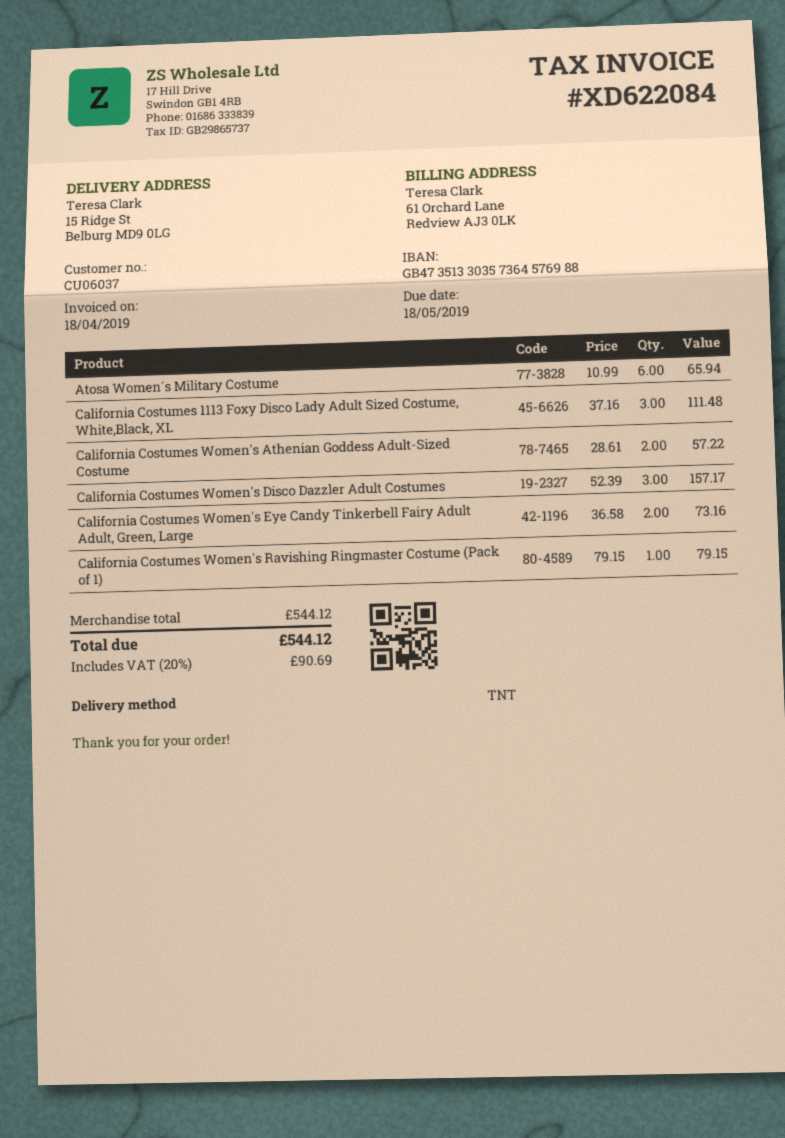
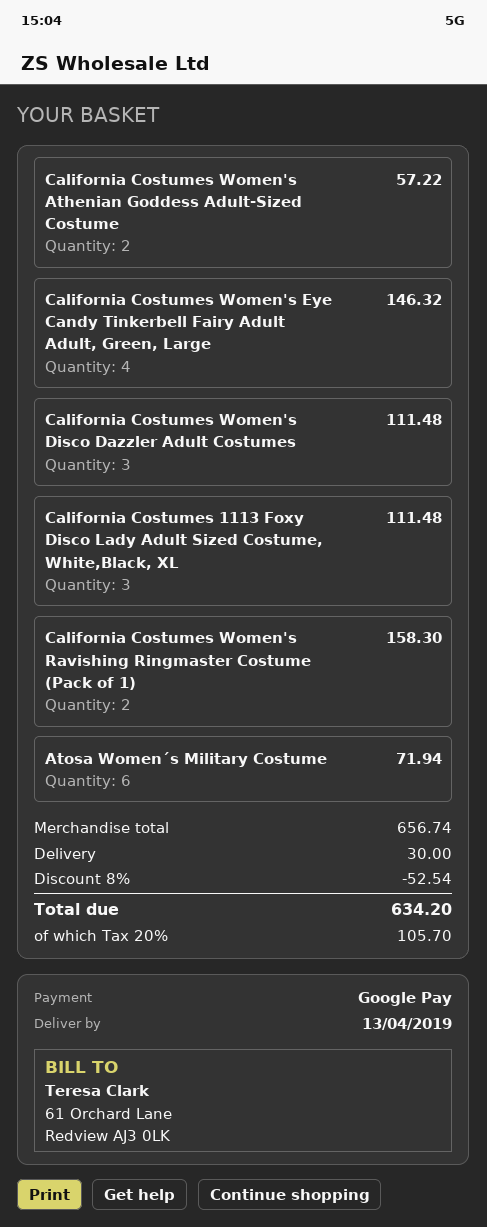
Atosa Women´s Military Costume: 6 for 65.94 -> 6 for 71.94
California Costumes Women's Disco Dazzler Adult Costumes: 3 for 157.17 -> 3 for 111.48
California Costumes Women's Eye Candy Tinkerbell Fairy Adult Adult, Green, Large: 2 for 73.16 -> 4 for 146.32
California Costumes Women's Ravishing Ringmaster Costume (Pack of 1): 1 for 79.15 -> 2 for 158.30
subtotal: 544.12 -> 656.74
discount: none -> 8% = 52.54
shipping: none -> 30.00
tax: 20% = 90.69 -> 20% = 105.70
total: 544.12 -> 634.20

